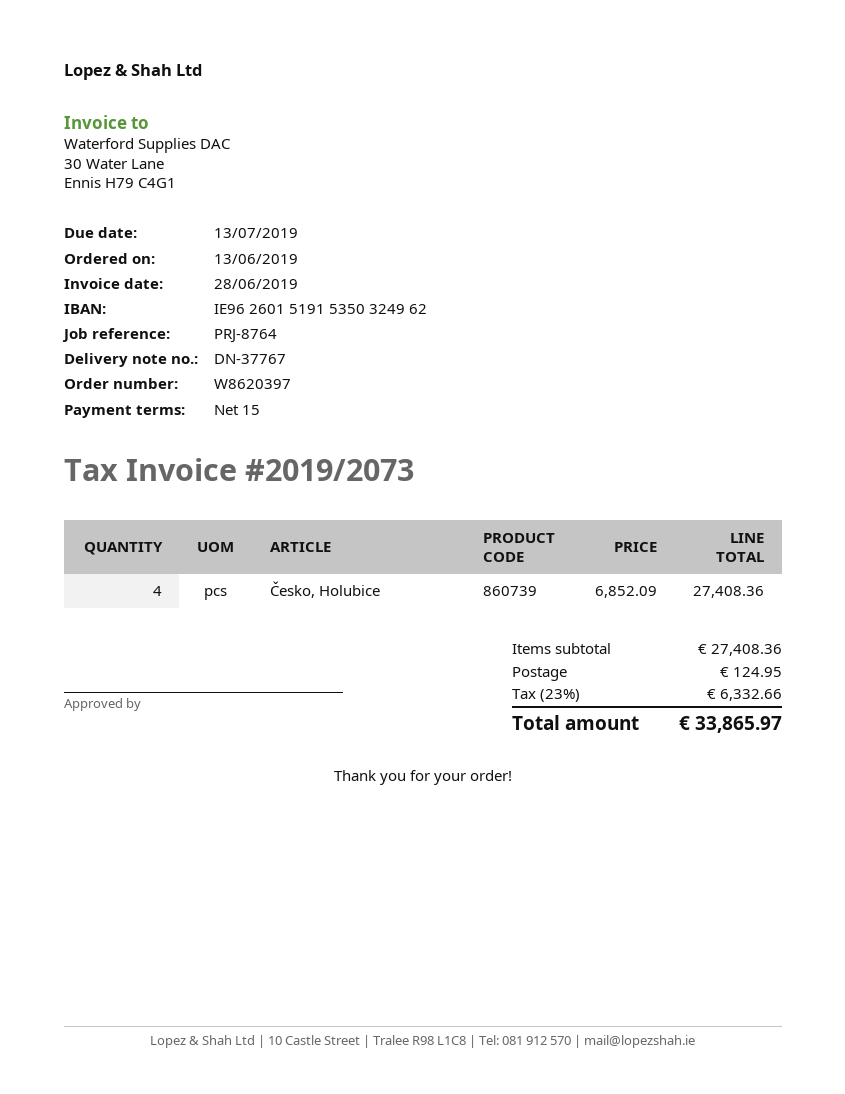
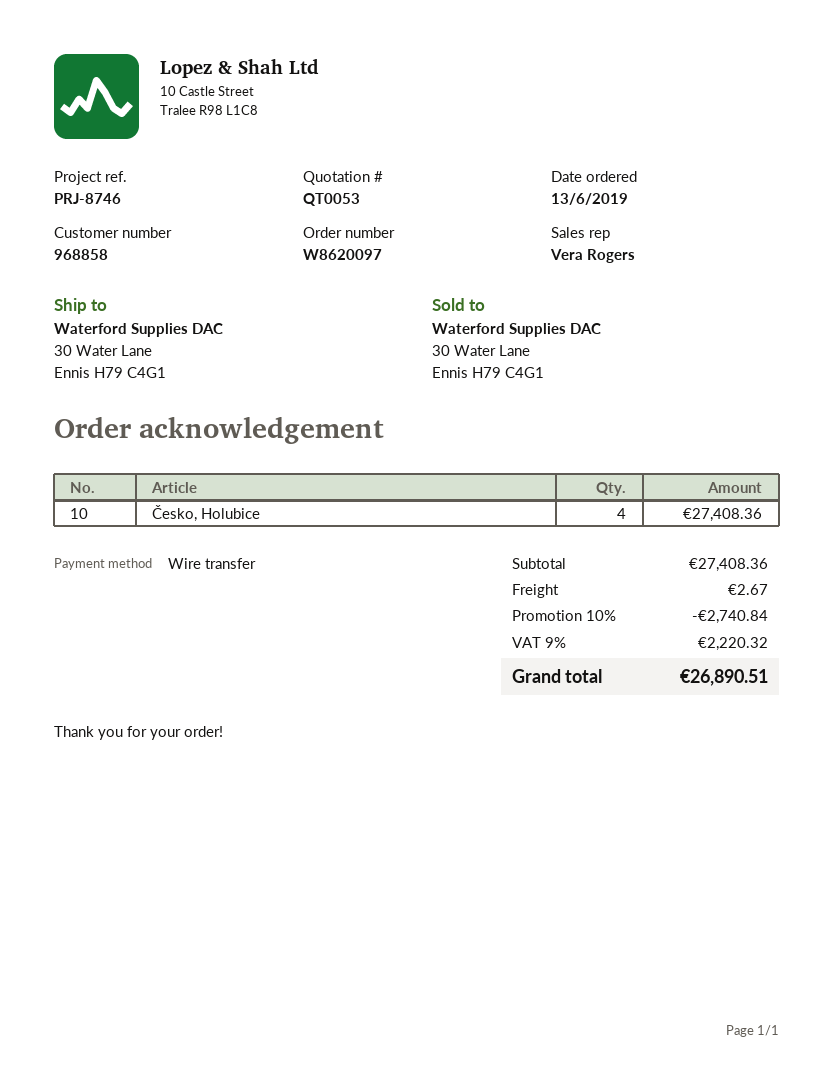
order number: W8620397 -> W8620097
reference: PRJ-8764 -> PRJ-8746
discount: none -> 10% = 2740.84
shipping: 124.95 -> 2.67
tax: 23% = 6332.66 -> 9% = 2220.32
total: 33865.97 -> 26890.51

